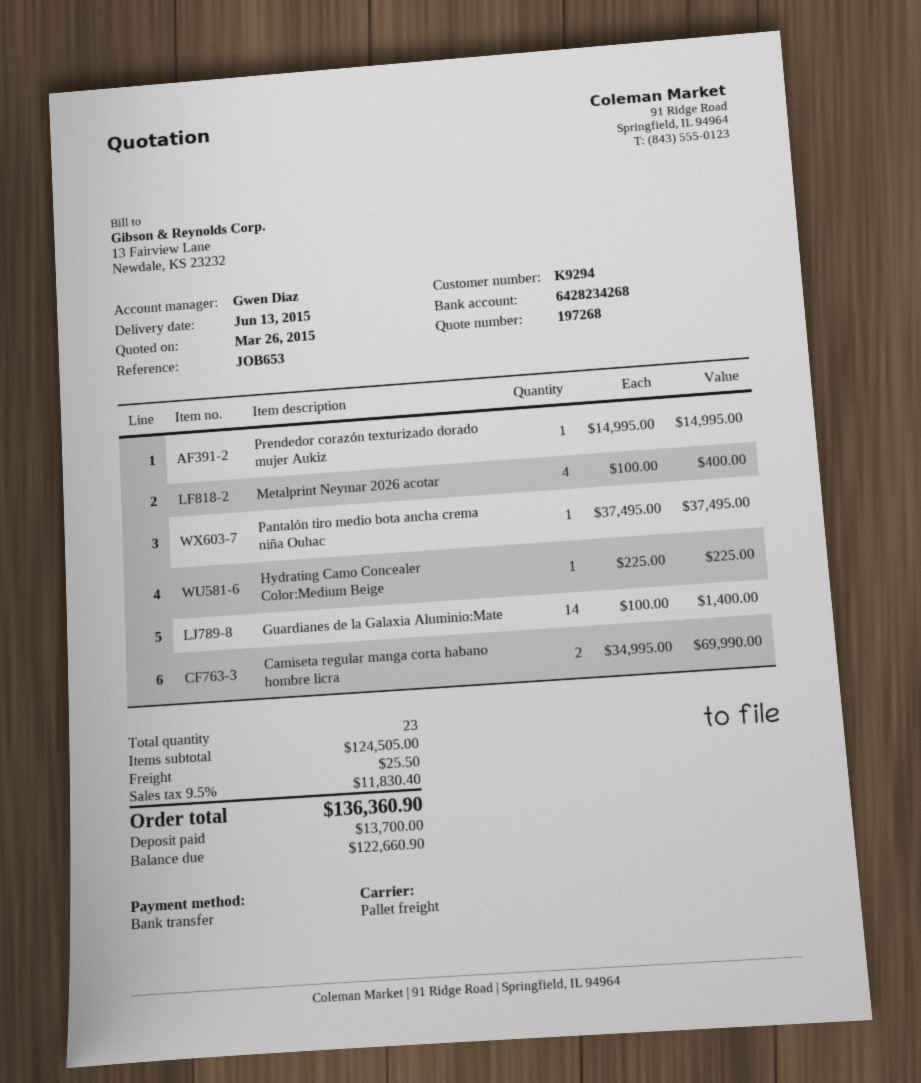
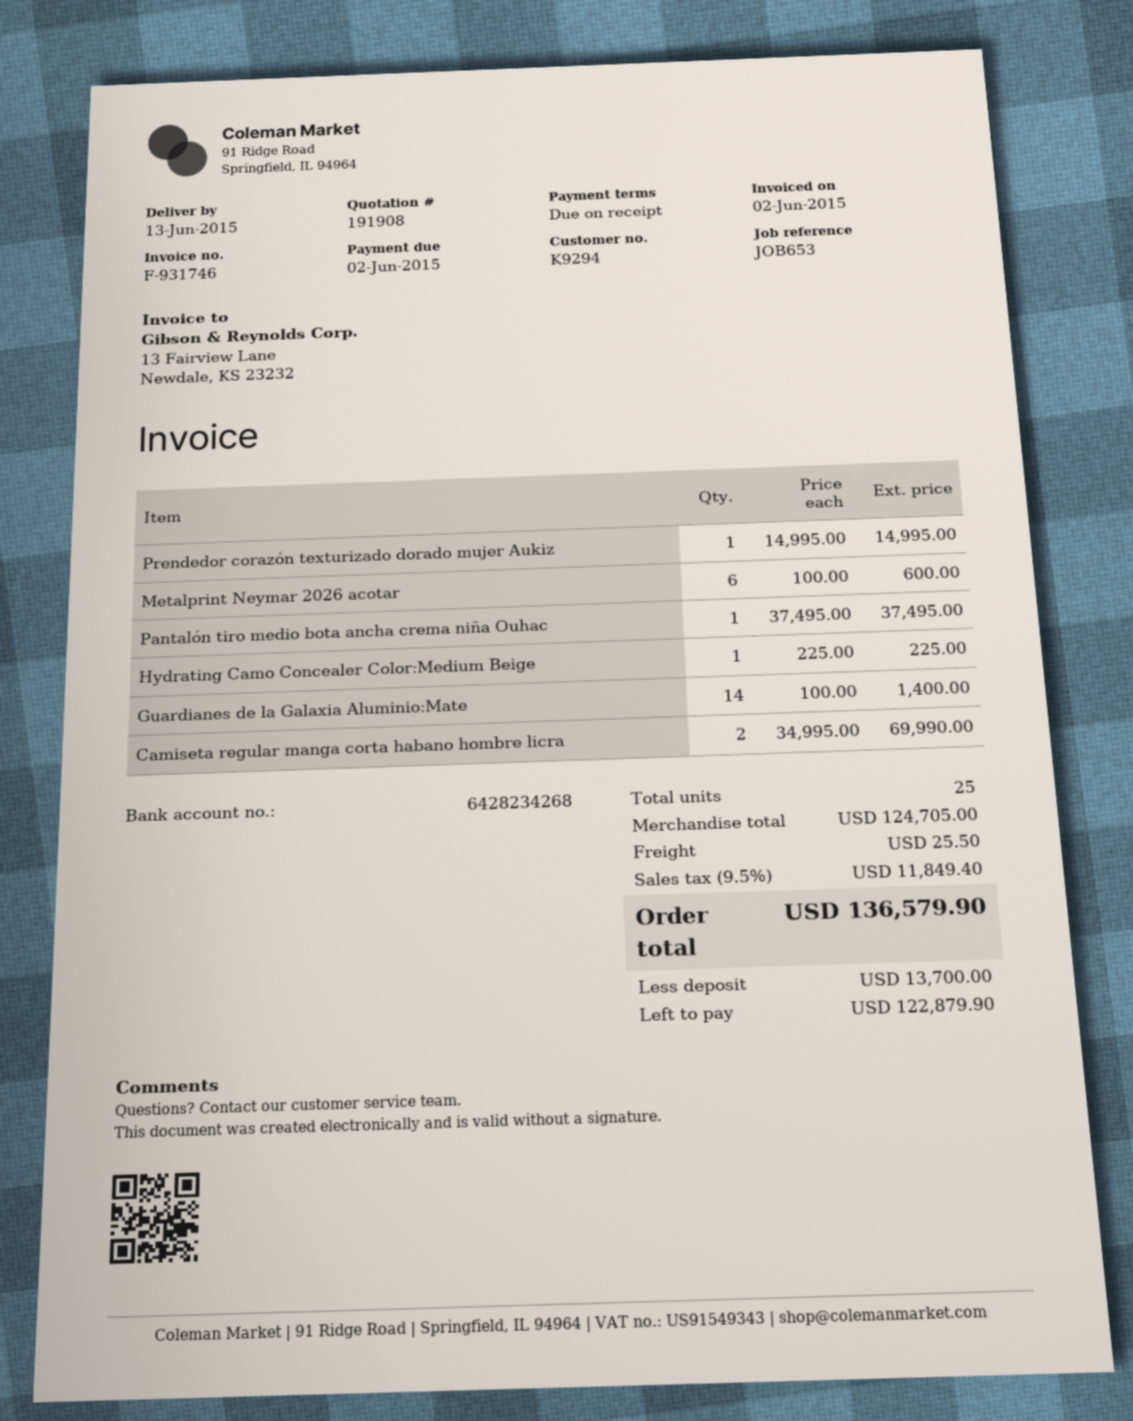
quote number: 197268 -> 191908
Metalprint Neymar 2026 acotar: 4 x 100.00 = 400.00 -> 6 x 100.00 = 600.00
total quantity: 23 -> 25
subtotal: 124505.00 -> 124705.00
tax: 9.5% = 11830.40 -> 9.5% = 11849.40
total: 136360.90 -> 136579.90
balance: 122660.90 -> 122879.90

